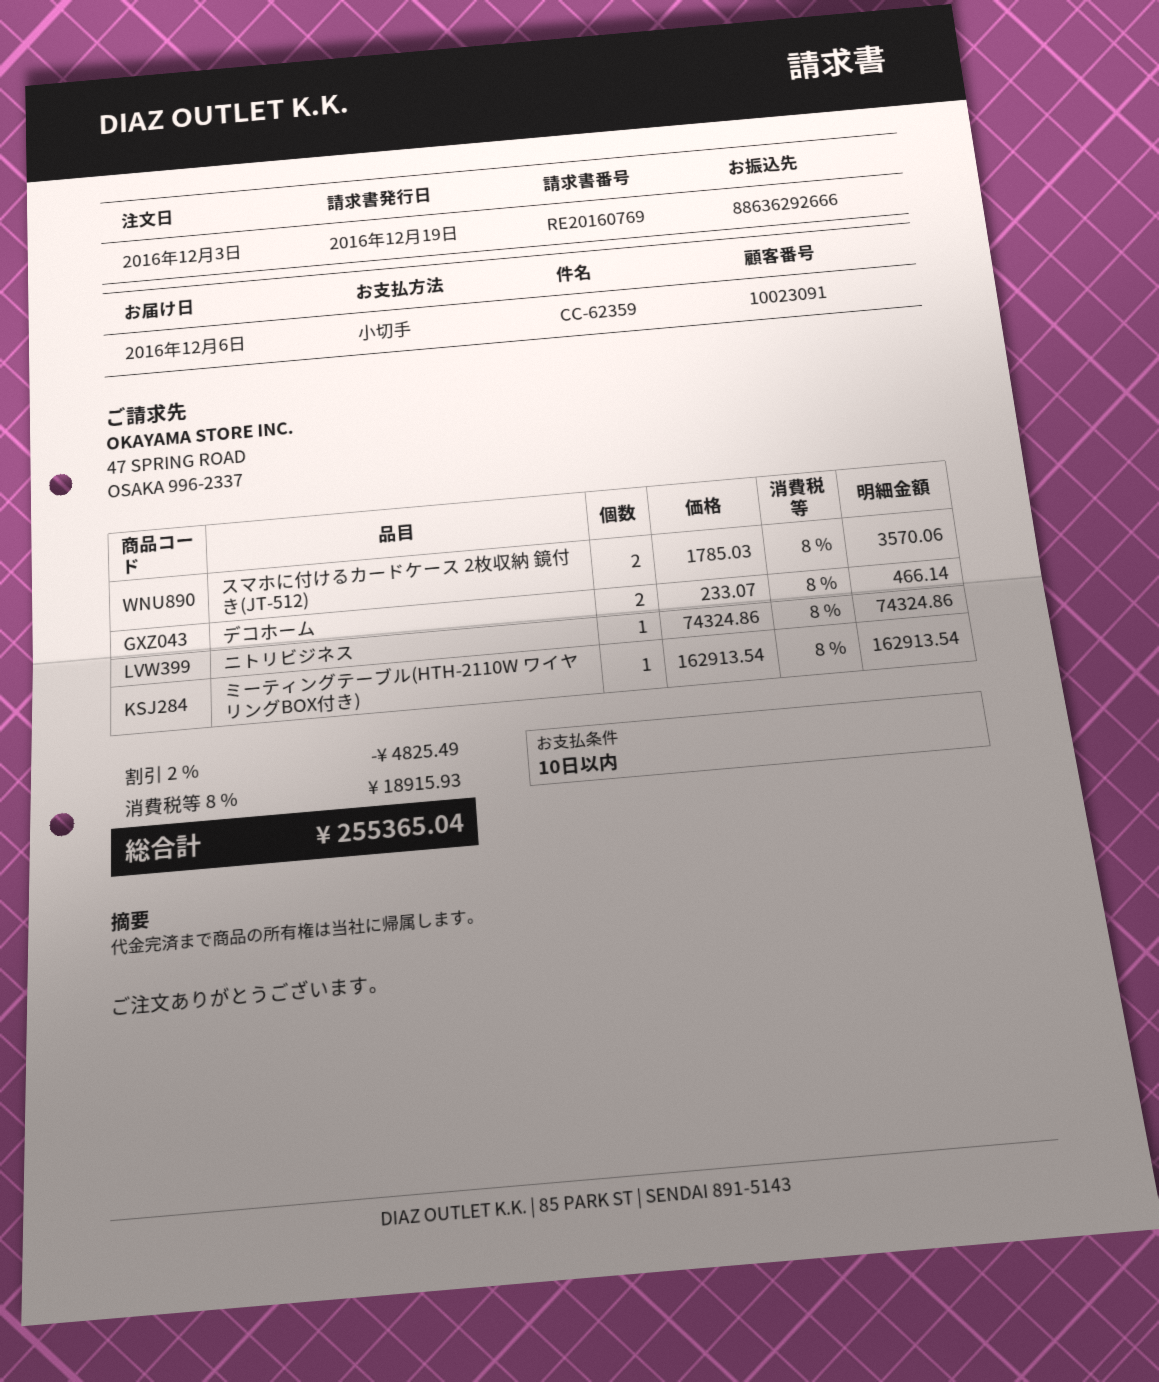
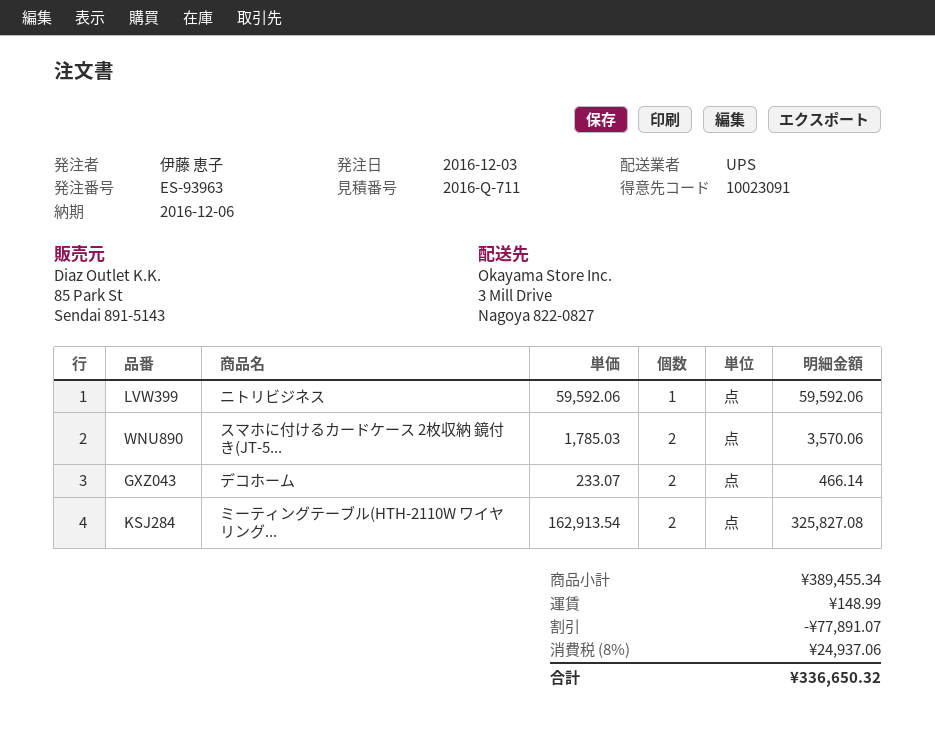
ニトリビジネス: 1 x 74324.86 = 74324.86 -> 1 x 59592.06 = 59592.06
ミーティングテーブル(HTH-2110W ワイヤリングBOX付き): 1 x 162913.54 = 162913.54 -> 2 x 162913.54 = 325827.08
discount: 4825.49 -> 77891.07
shipping: none -> 148.99
tax: 8% = 18915.93 -> 8% = 24937.06
total: 255365.04 -> 336650.32

